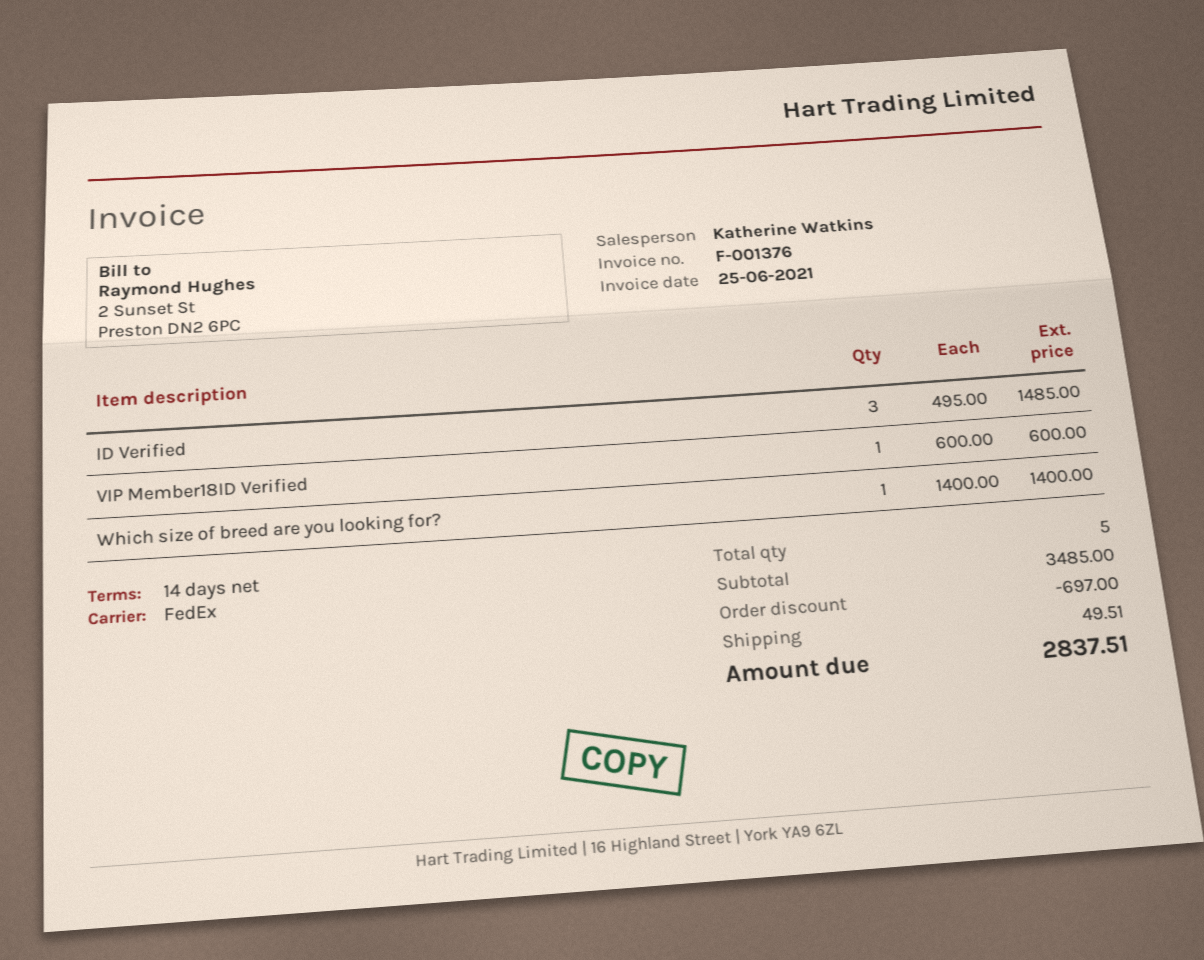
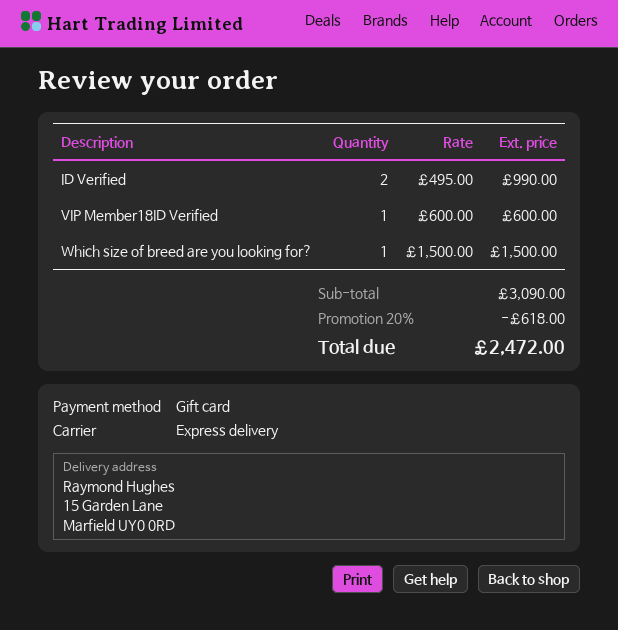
shipping method: FedEx -> express
ID Verified: 3 x 495.00 = 1485.00 -> 2 x 495.00 = 990.00
Which size of breed are you looking for?: 1 x 1400.00 = 1400.00 -> 1 x 1500.00 = 1500.00
subtotal: 3485.00 -> 3090.00
discount: 697.00 -> 618.00
shipping: 49.51 -> none
total: 2837.51 -> 2472.00

